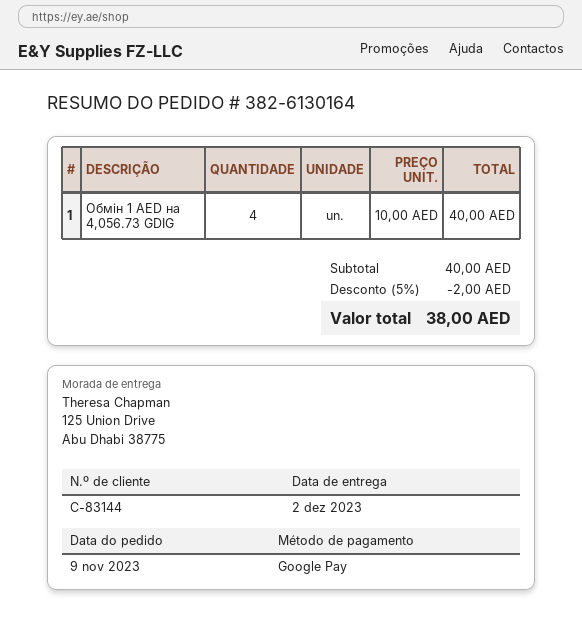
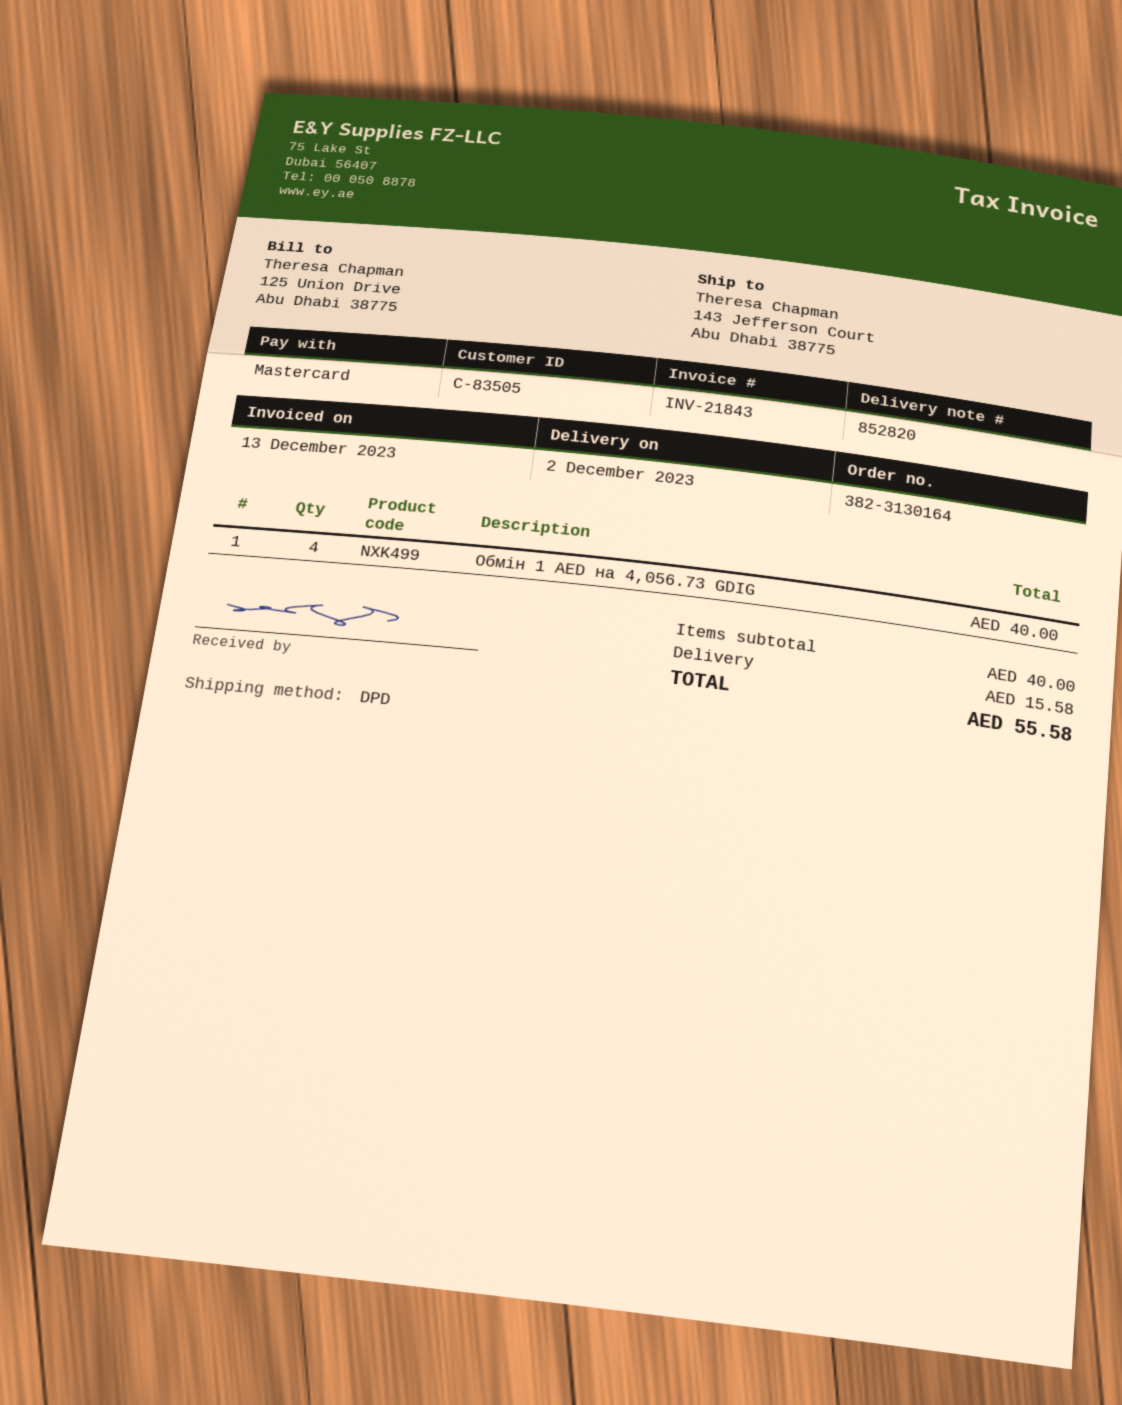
order number: 382-6130164 -> 382-3130164
customer number: C-83144 -> C-83505
payment method: Google Pay -> Mastercard
ship to: 125 Union Drive, Abu Dhabi 38775 -> 143 Jefferson Court, Abu Dhabi 38775
discount: 5% = 2.00 -> none
shipping: none -> 15.58
total: 38.00 -> 55.58

